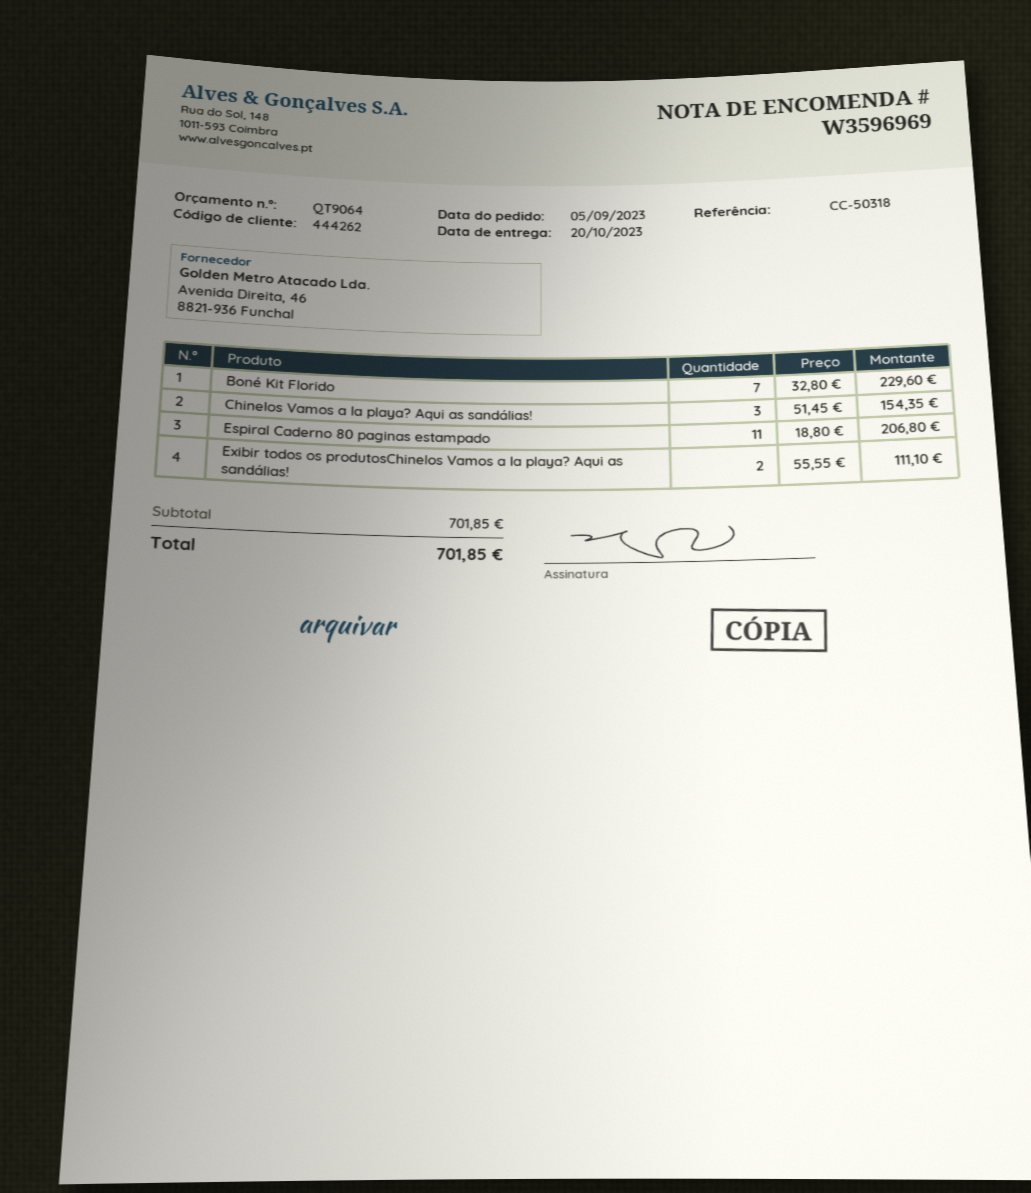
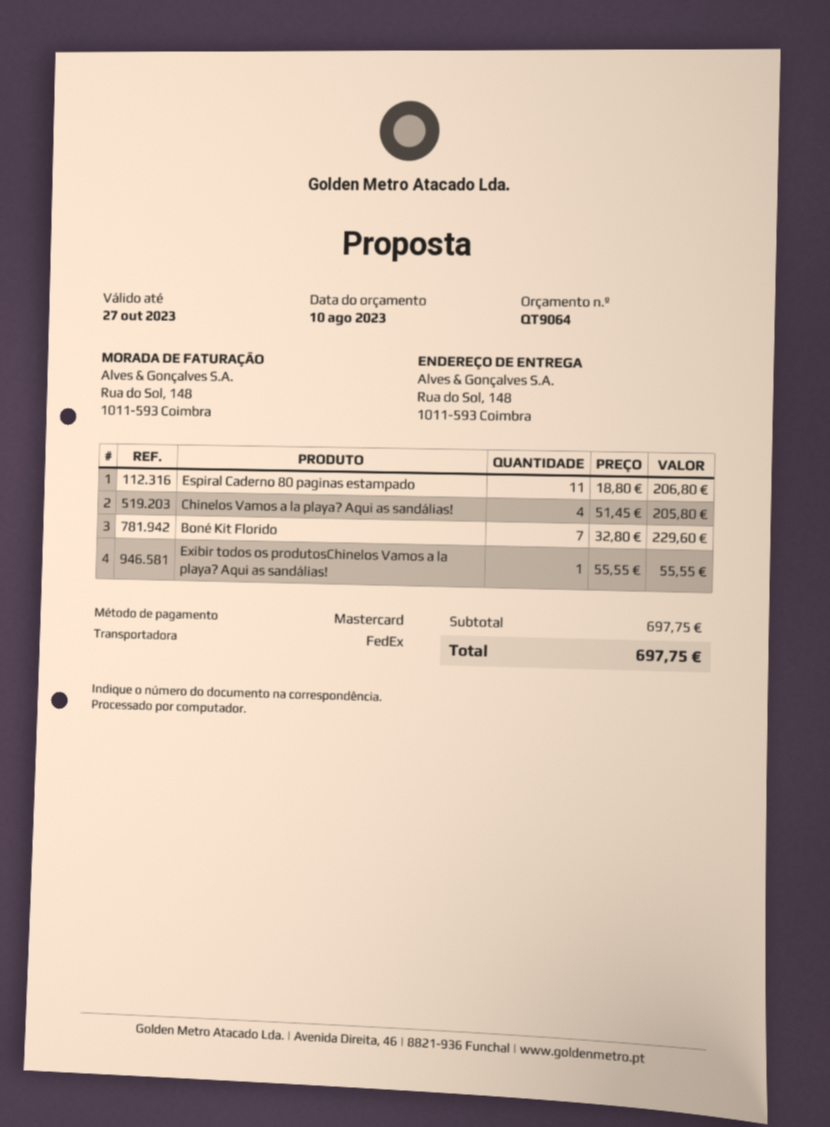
Chinelos Vamos a la playa? Aqui as sandálias!: 3 x 51.45 = 154.35 -> 4 x 51.45 = 205.80
Exibir todos os produtosChinelos Vamos a la playa? Aqui as sandálias!: 2 x 55.55 = 111.10 -> 1 x 55.55 = 55.55
subtotal: 701.85 -> 697.75
total: 701.85 -> 697.75

